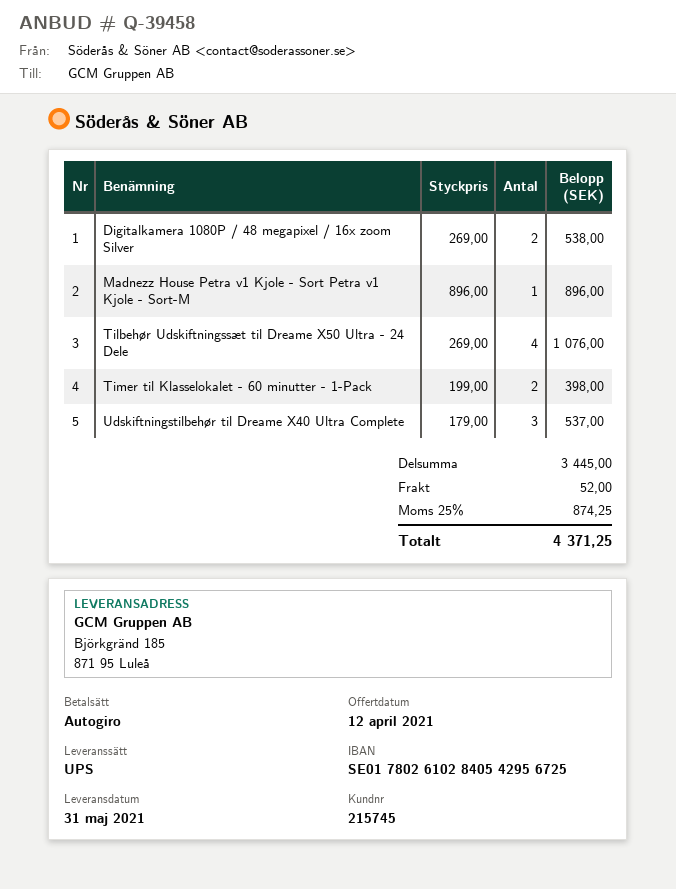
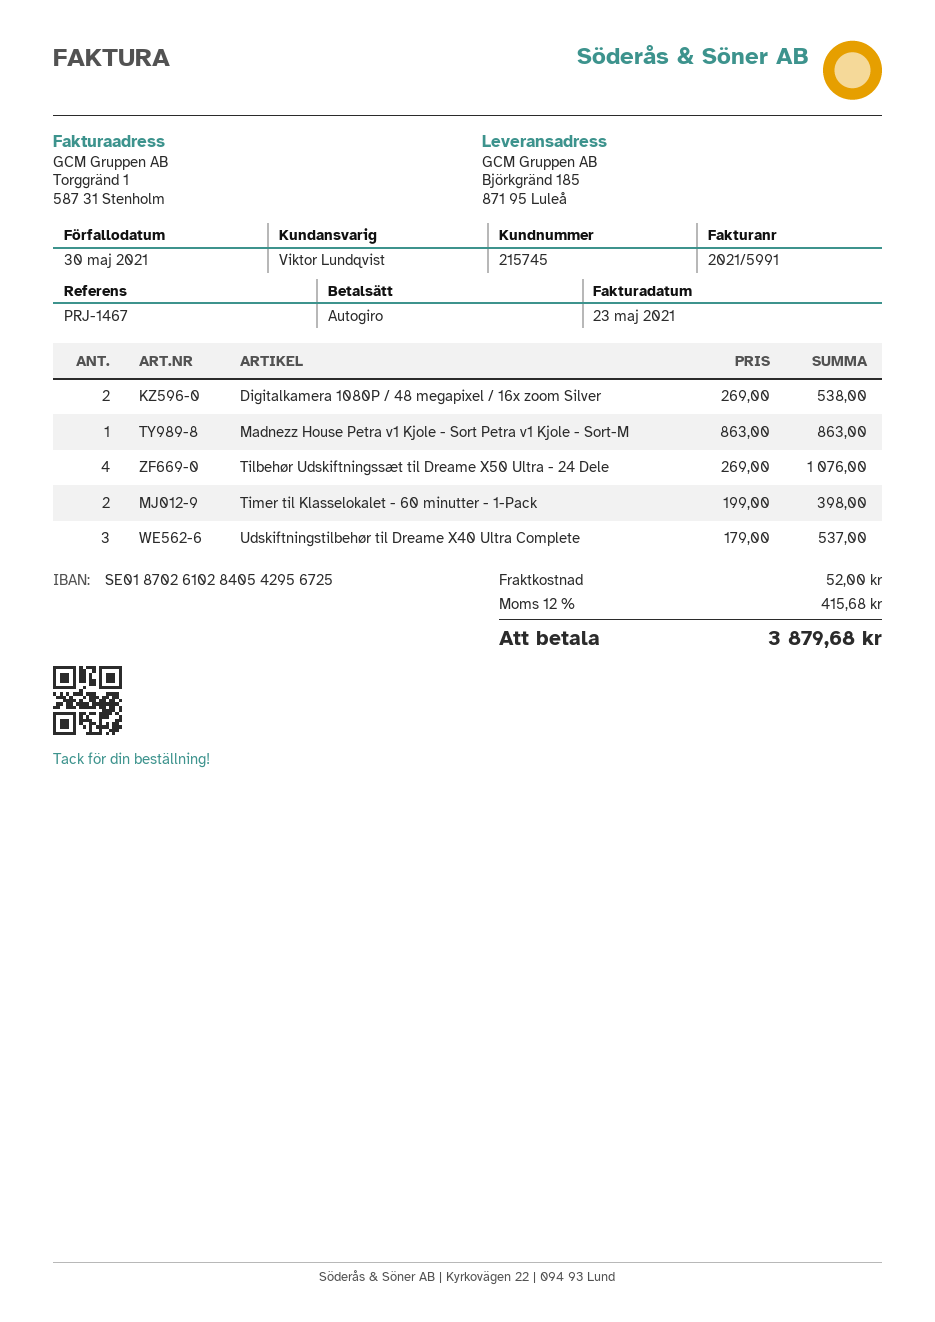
bank account: SE0178026102840542956725 -> SE0187026102840542956725
Madnezz House Petra v1 Kjole - Sort Petra v1 Kjole - Sort-M: 1 x 896.00 = 896.00 -> 1 x 863.00 = 863.00
tax: 25% = 874.25 -> 12% = 415.68
total: 4371.25 -> 3879.68

